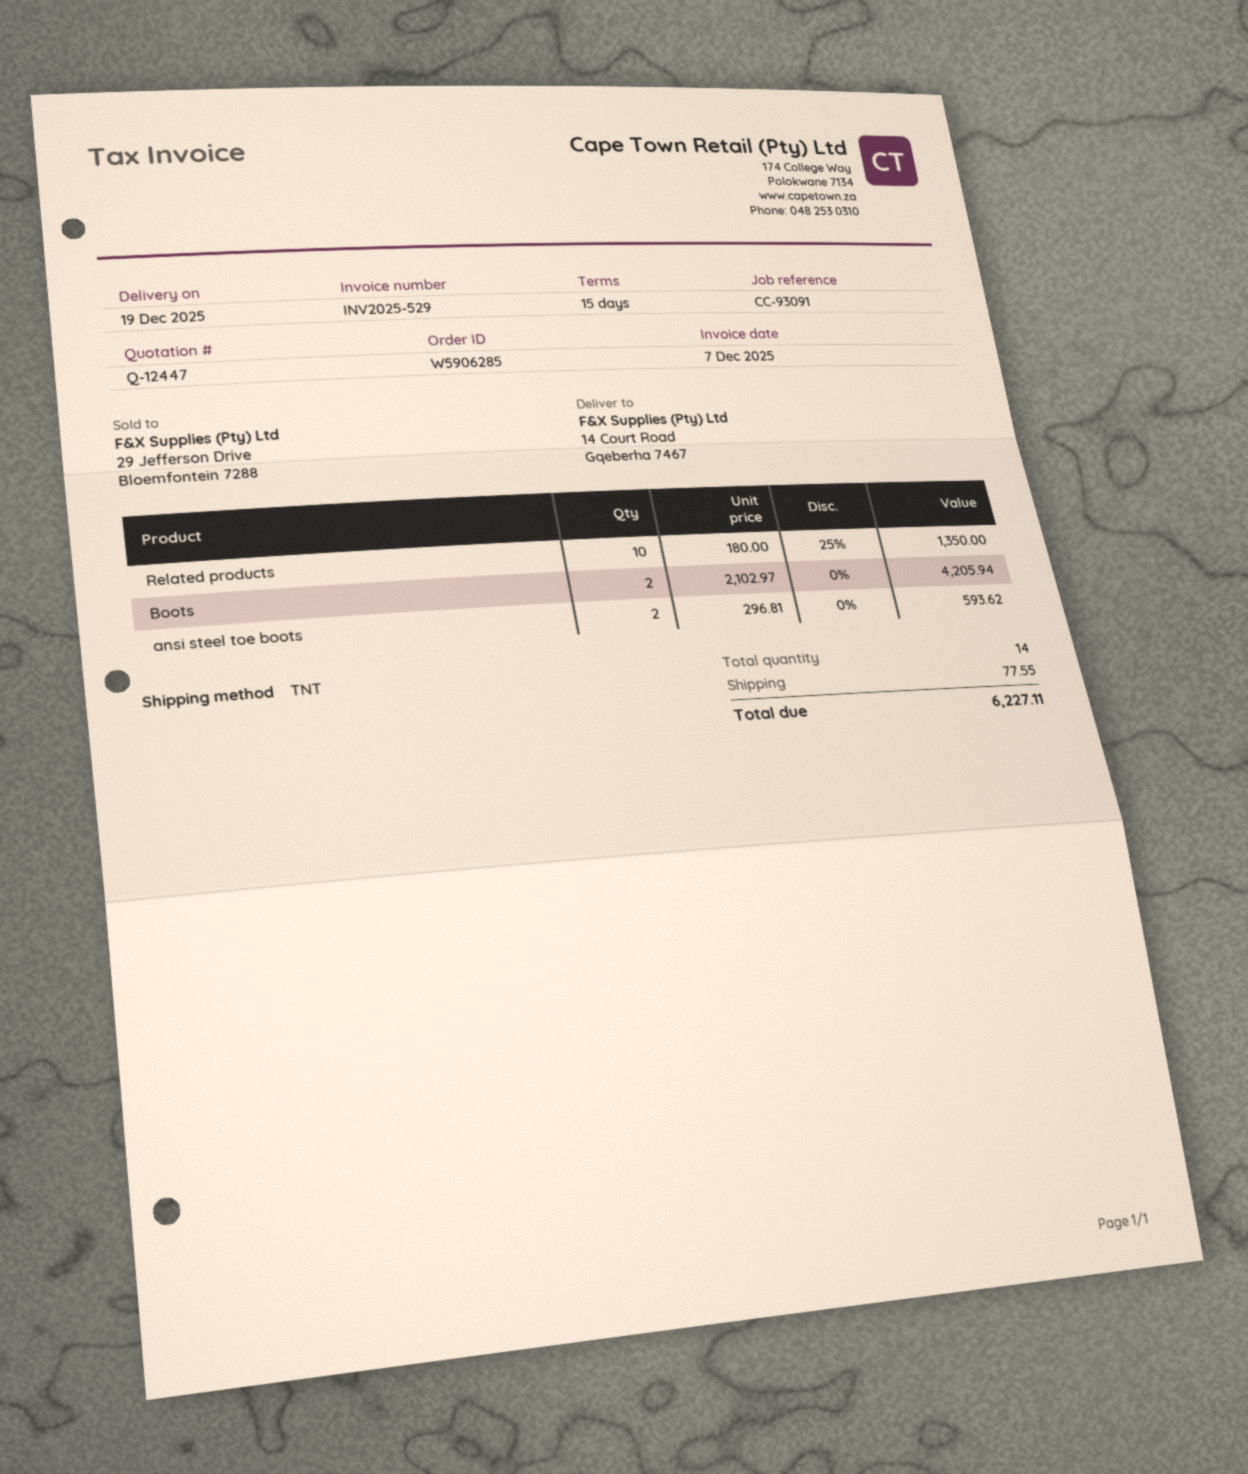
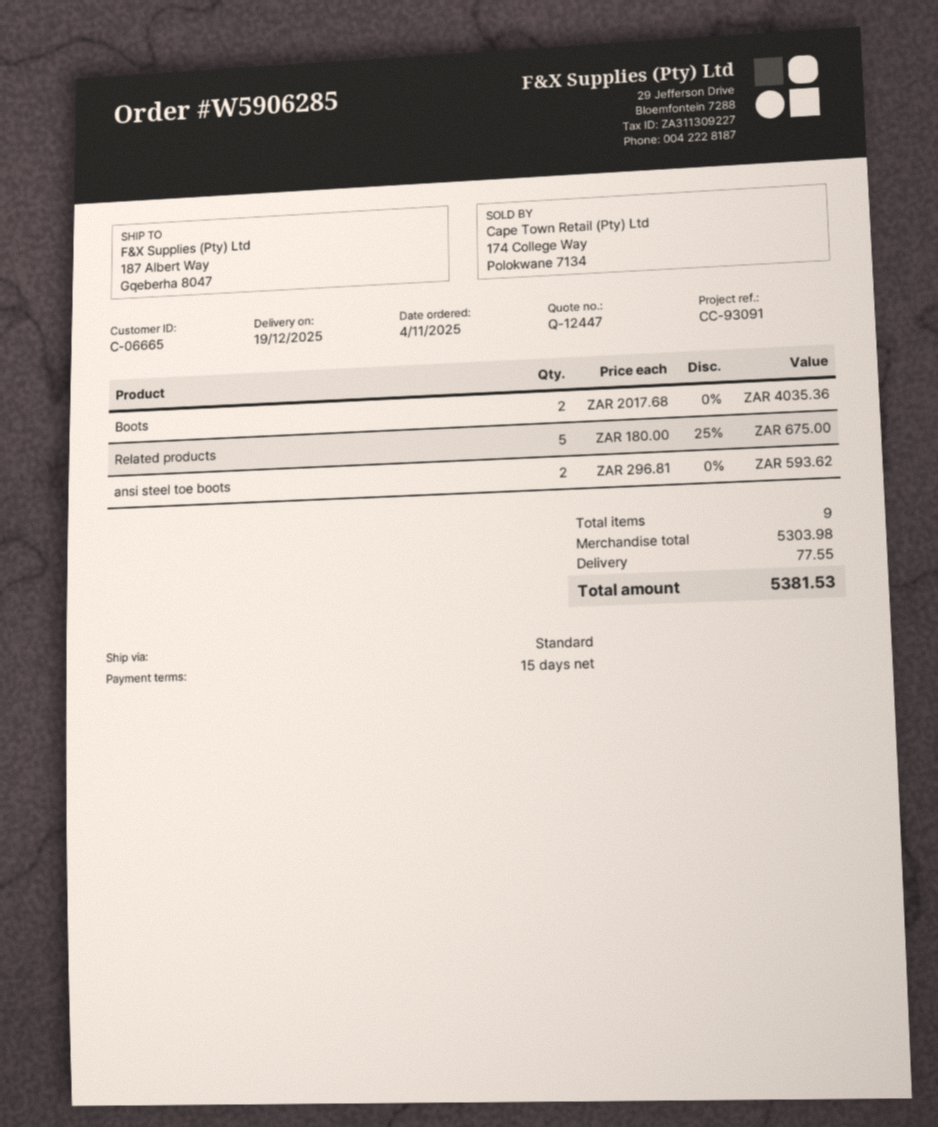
shipping method: TNT -> standard
ship to: 14 Court Road, Gqeberha 7467 -> 187 Albert Way, Gqeberha 8047
Related products: 10 x 180.00 - 25% = 1350.00 -> 5 x 180.00 - 25% = 675.00
Boots: 2 x 2102.97 = 4205.94 -> 2 x 2017.68 = 4035.36
total quantity: 14 -> 9
total: 6227.11 -> 5381.53

